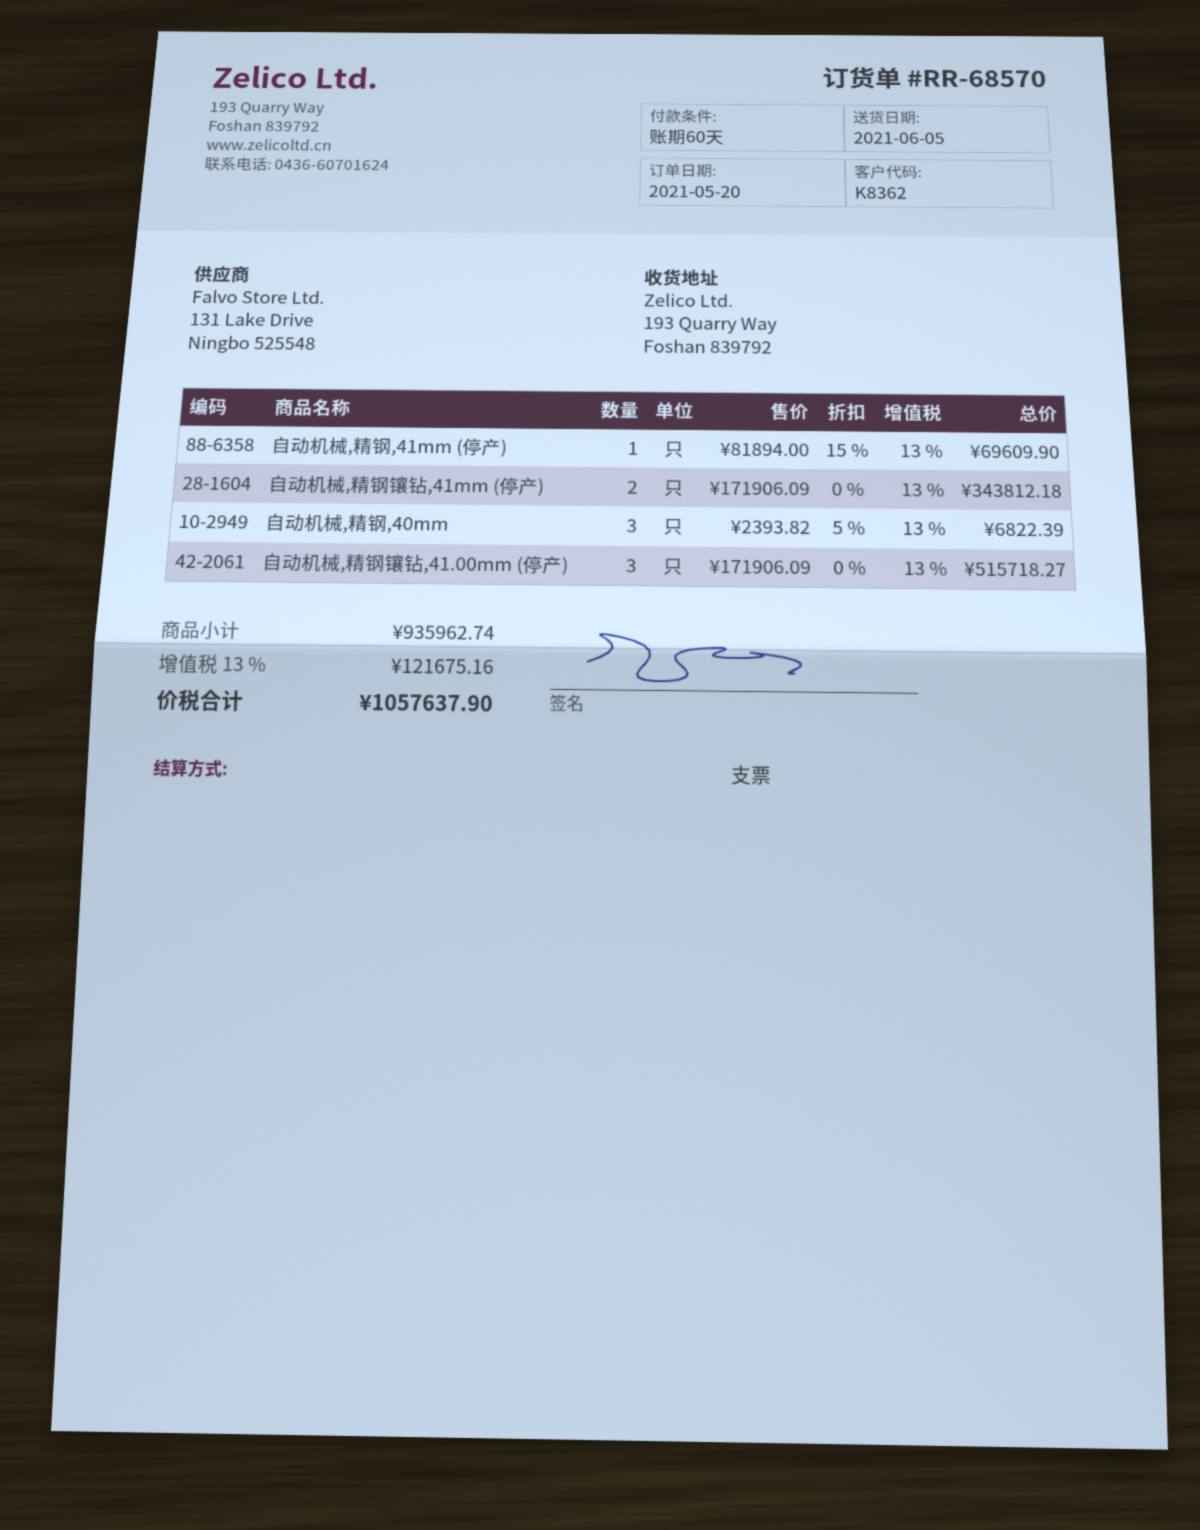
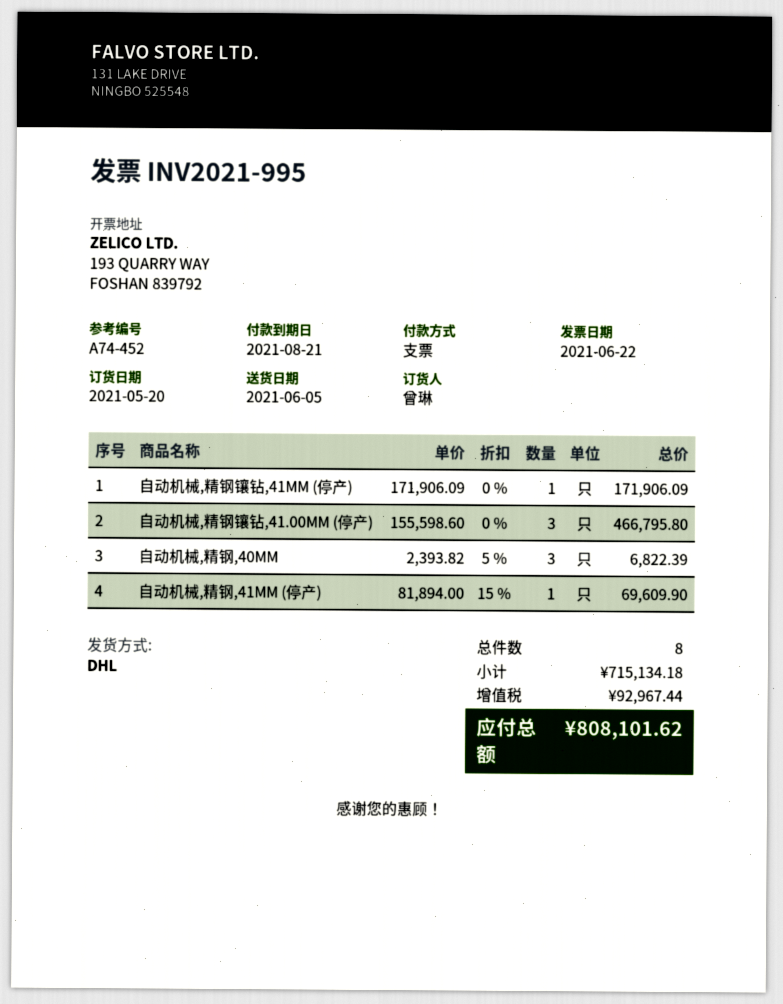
自动机械,精钢镶钻,41mm (停产): 2 x 171906.09 = 343812.18 -> 1 x 171906.09 = 171906.09
自动机械,精钢镶钻,41.00mm (停产): 3 x 171906.09 = 515718.27 -> 3 x 155598.60 = 466795.80
subtotal: 935962.74 -> 715134.18
tax: 121675.16 -> 92967.44
total: 1057637.90 -> 808101.62

